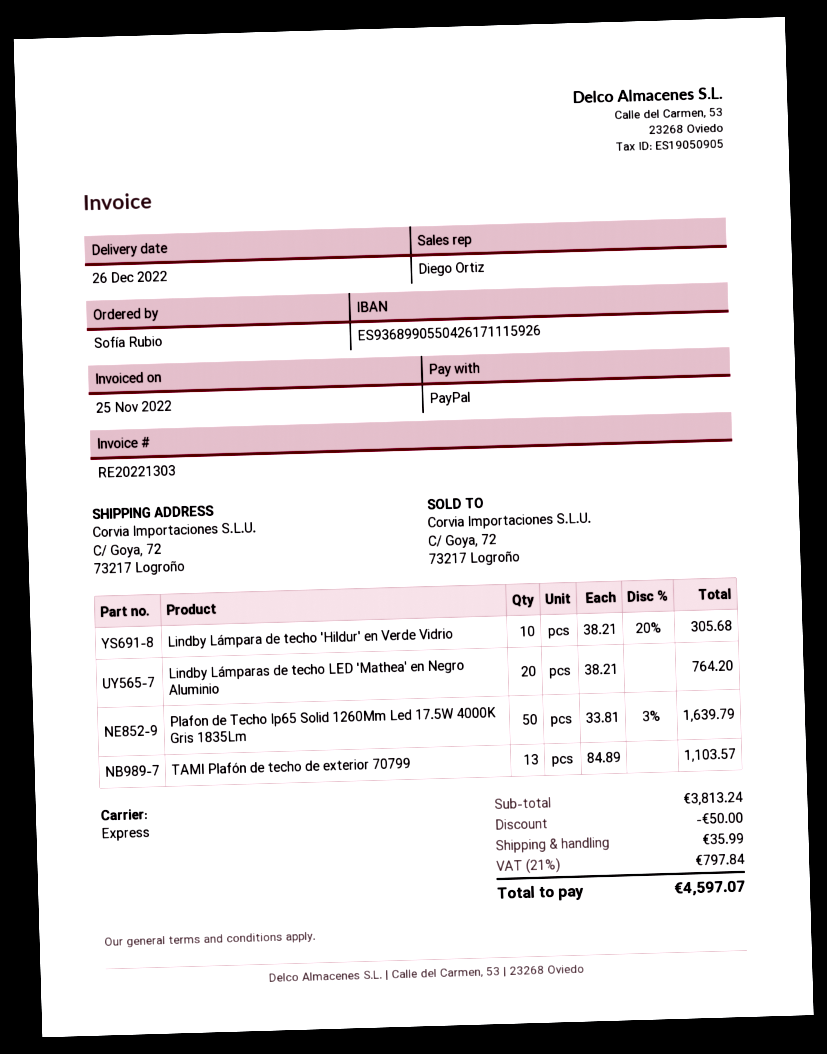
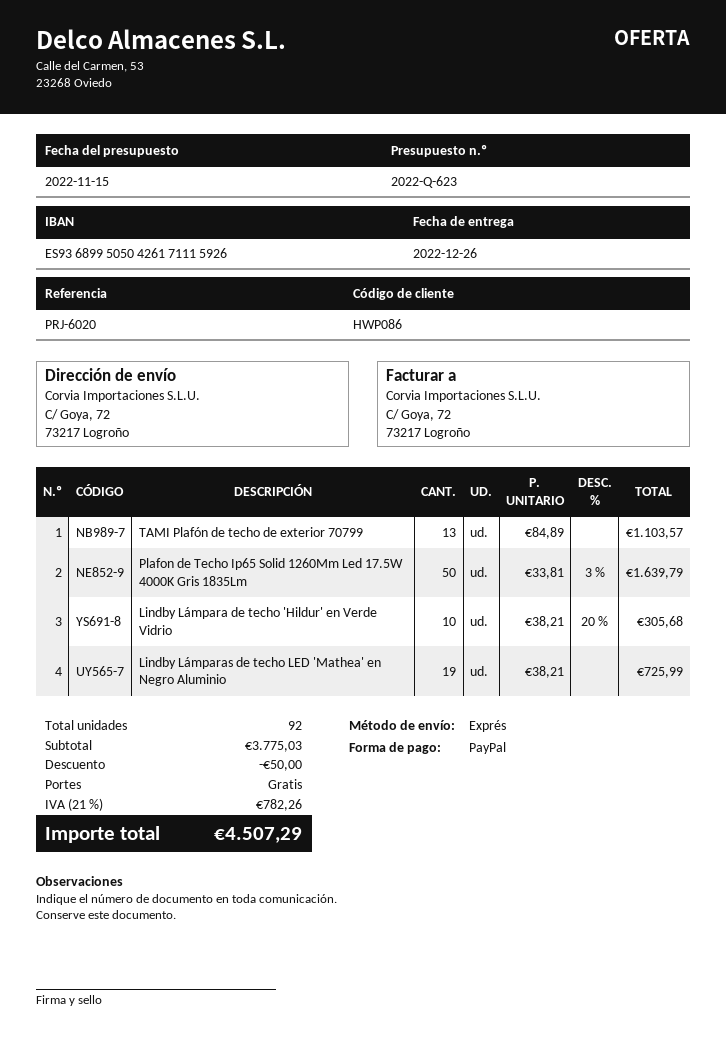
bank account: ES9368990550426171115926 -> ES9368995050426171115926
Lindby Lámparas de techo LED 'Mathea' en Negro Aluminio: 20 x 38.21 = 764.20 -> 19 x 38.21 = 725.99
subtotal: 3813.24 -> 3775.03
shipping: 35.99 -> 0.00
tax: 21% = 797.84 -> 21% = 782.26
total: 4597.07 -> 4507.29

